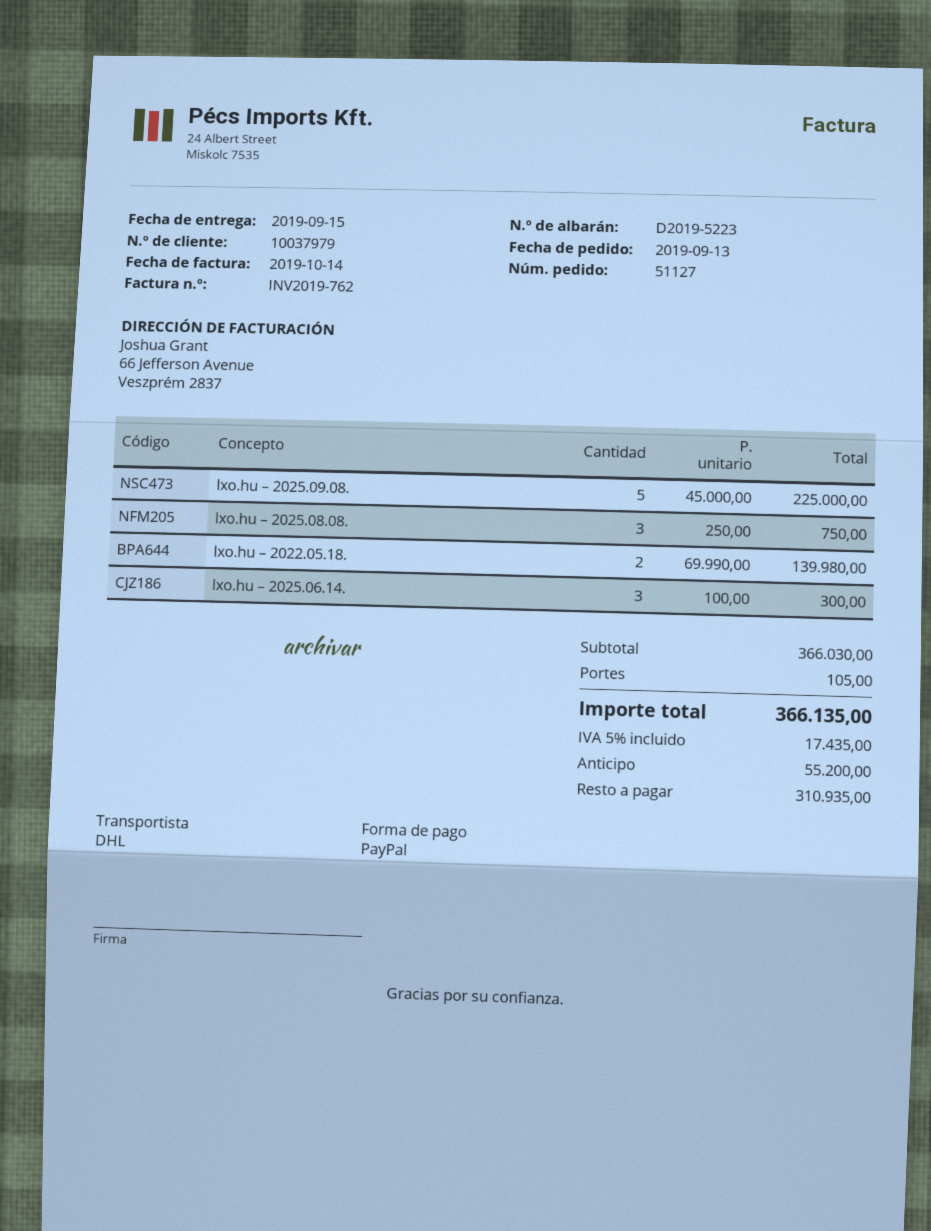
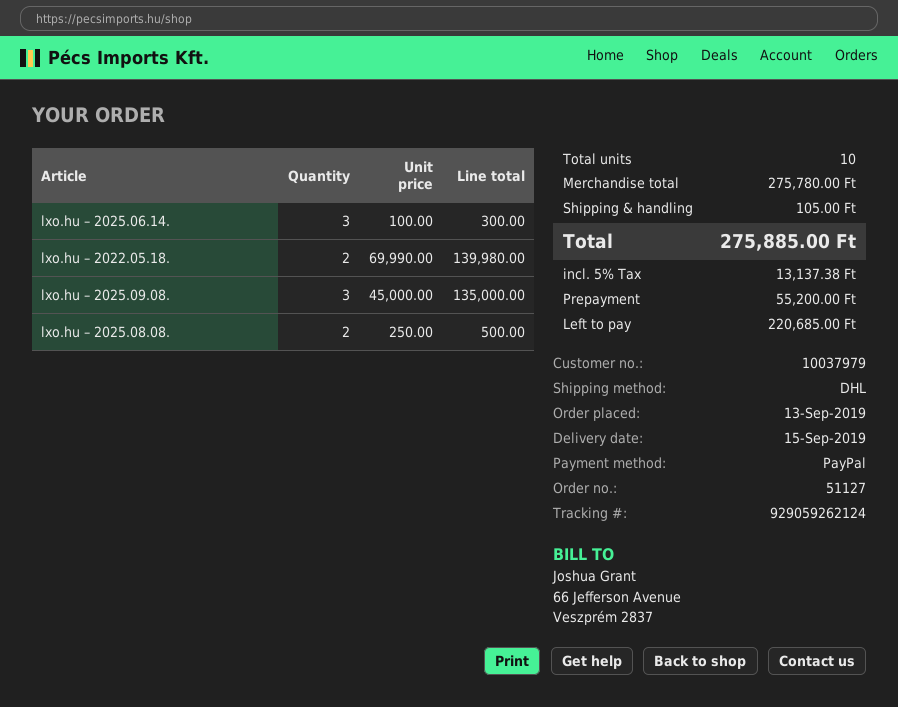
lxo.hu – 2025.09.08.: 5 x 45000.00 = 225000.00 -> 3 x 45000.00 = 135000.00
lxo.hu – 2025.08.08.: 3 x 250.00 = 750.00 -> 2 x 250.00 = 500.00
subtotal: 366030.00 -> 275780.00
tax: 5% = 17435.00 -> 5% = 13137.38
total: 366135.00 -> 275885.00
balance: 310935.00 -> 220685.00

